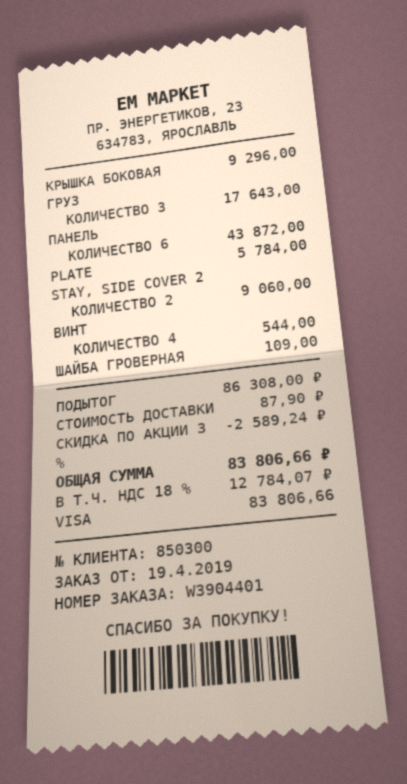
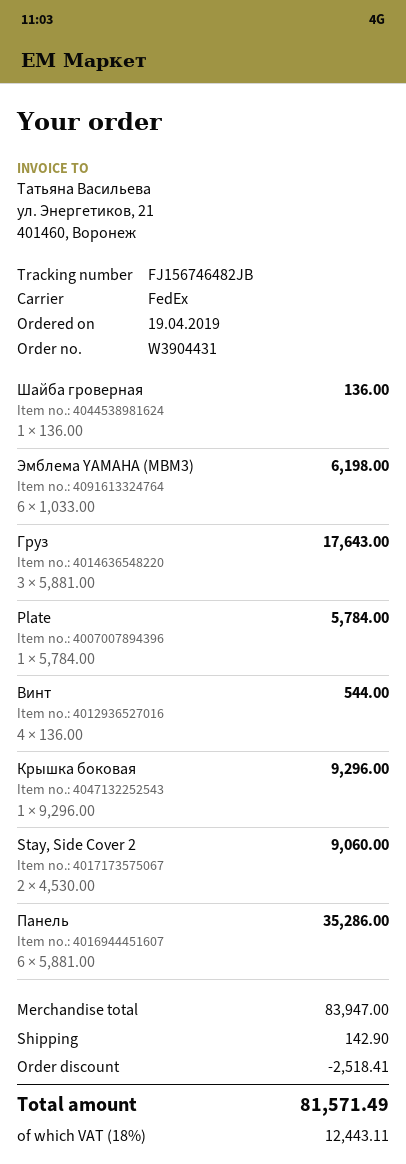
order number: W3904401 -> W3904431
ПАНЕЛЬ: 6 for 43872.00 -> 6 for 35286.00
ШАЙБА ГРОВЕРНАЯ: 1 for 109.00 -> 1 for 136.00
Эмблема YAMAHA (MBM3): none -> 6 for 6198.00
subtotal: 86308.00 -> 83947.00
discount: 2589.24 -> 2518.41
shipping: 87.90 -> 142.90
tax: 18% = 12784.07 -> 18% = 12443.11
total: 83806.66 -> 81571.49

